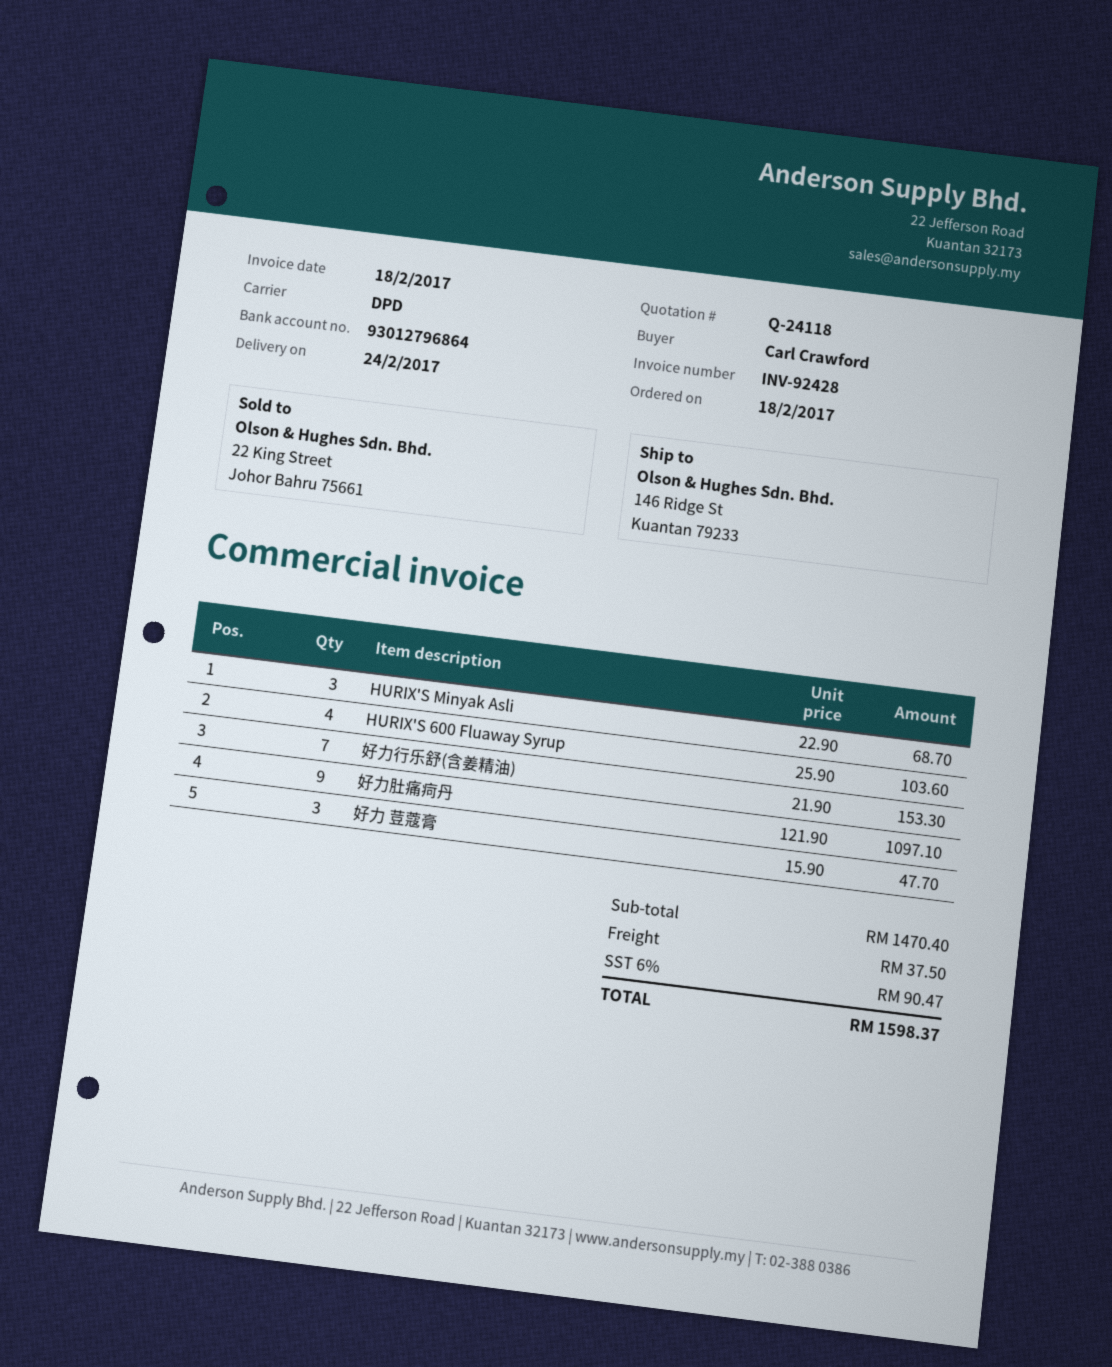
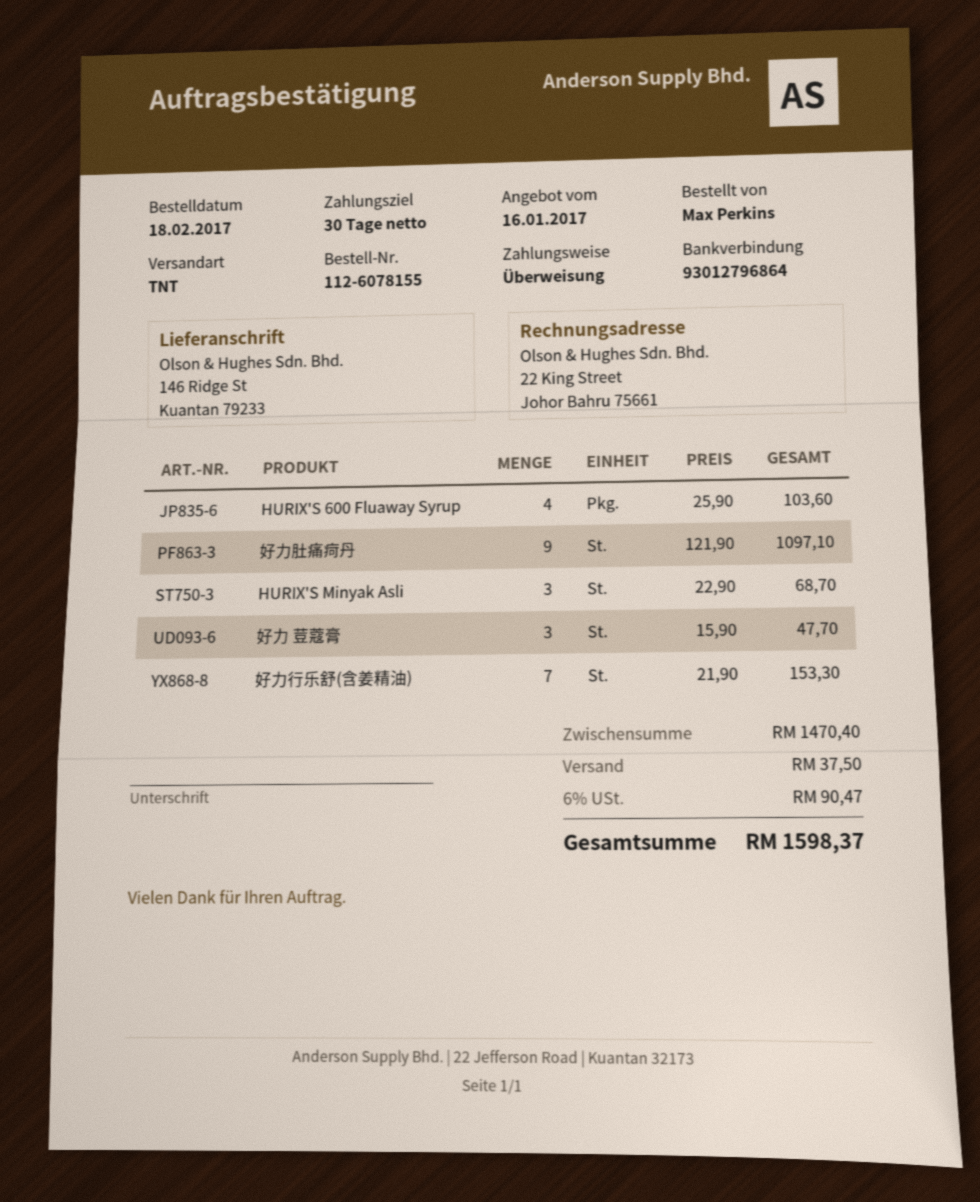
ordered by: Carl Crawford -> Max Perkins
shipping method: DPD -> TNT

